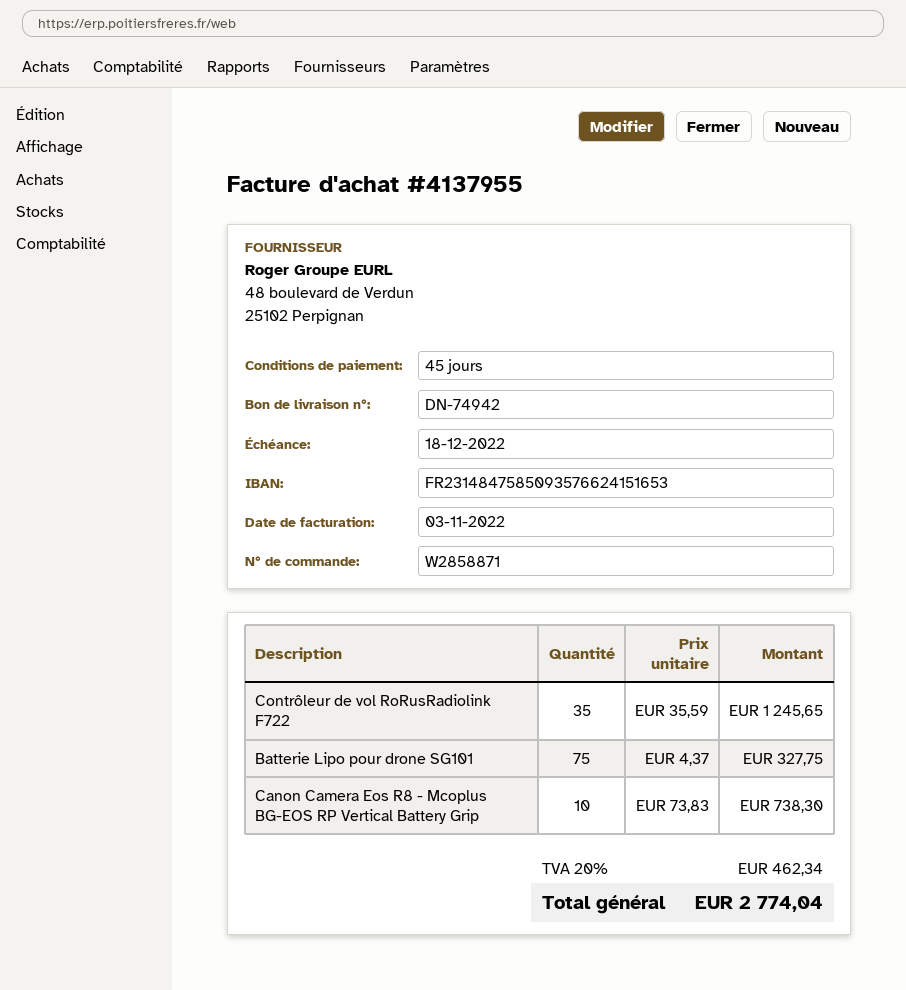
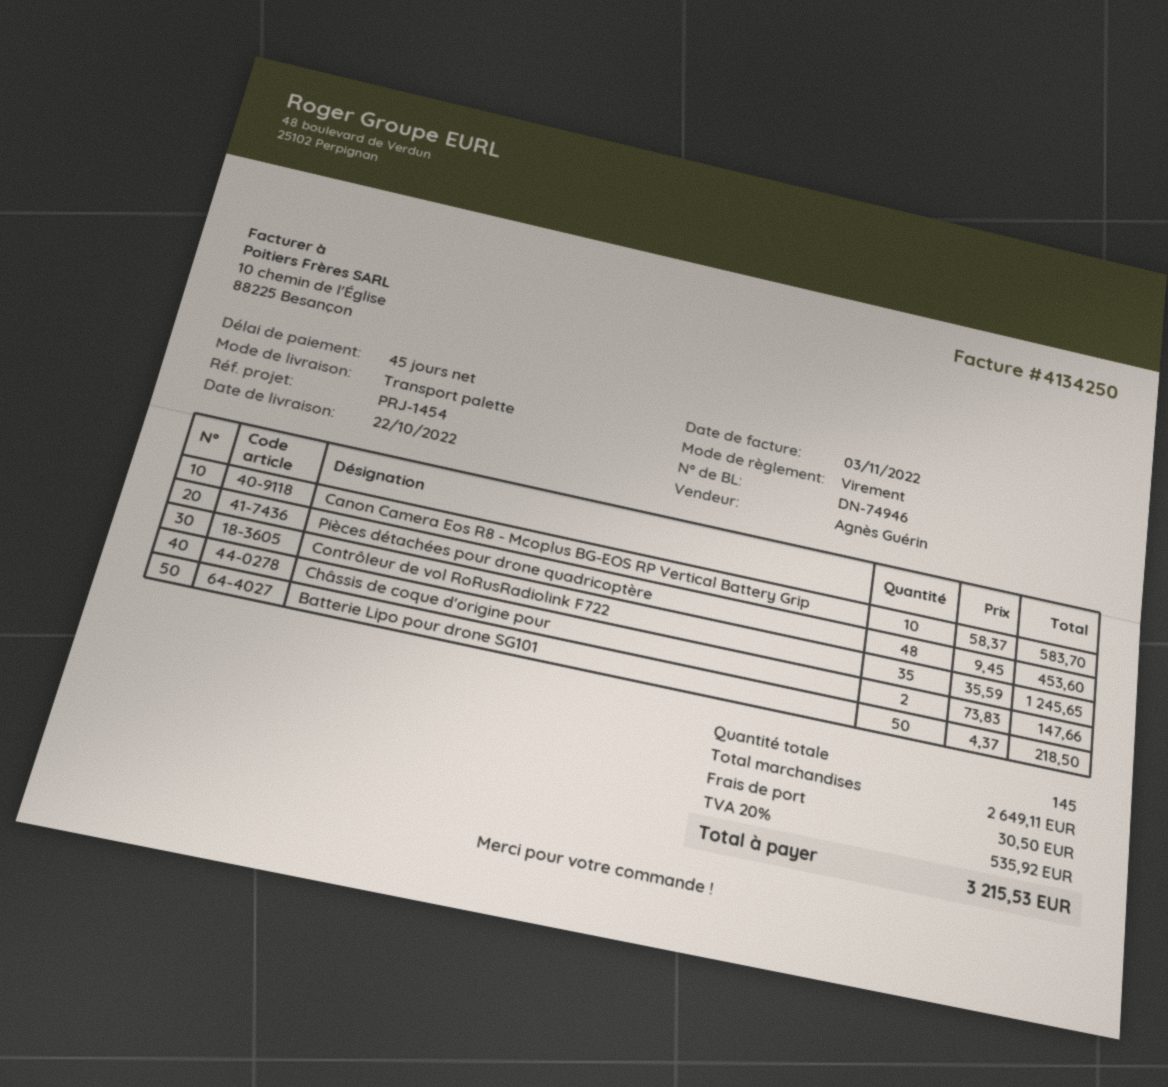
delivery note number: DN-74942 -> DN-74946
invoice number: 4137955 -> 4134250
Batterie Lipo pour drone SG101: 75 x 4.37 = 327.75 -> 50 x 4.37 = 218.50
Canon Camera Eos R8 - Mcoplus BG-EOS RP Vertical Battery Grip: 10 x 73.83 = 738.30 -> 10 x 58.37 = 583.70
Pièces détachées pour drone quadricoptère: none -> 48 x 9.45 = 453.60
Châssis de coque d'origine pour: none -> 2 x 73.83 = 147.66
shipping: none -> 30.50
tax: 20% = 462.34 -> 20% = 535.92
total: 2774.04 -> 3215.53

